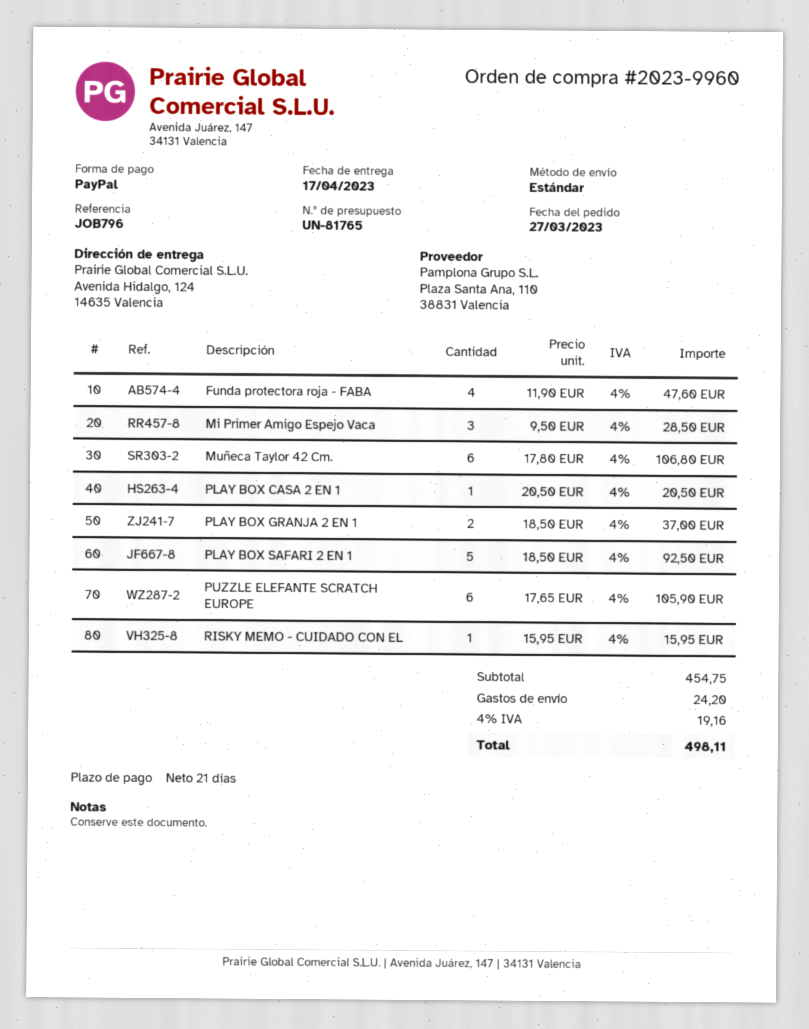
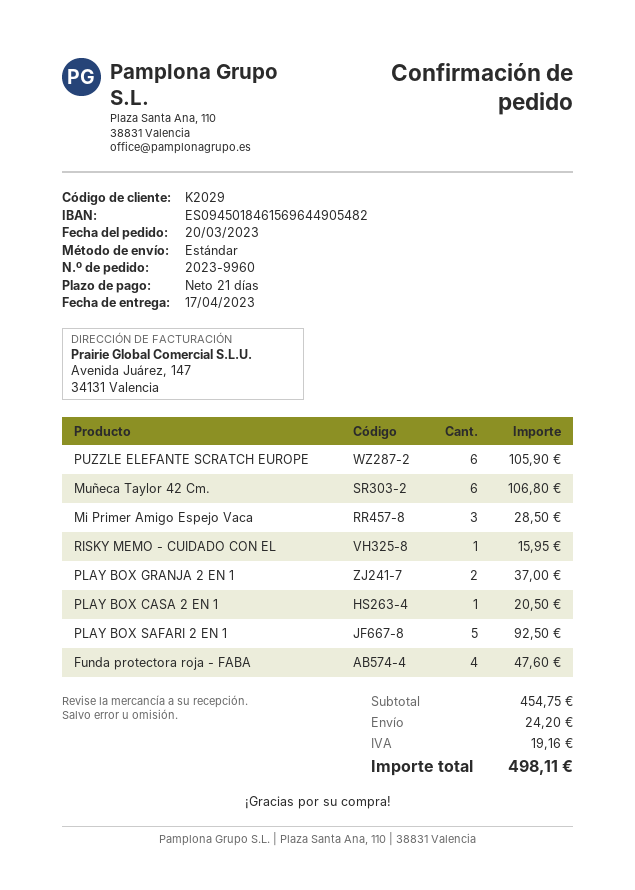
order date: 2023-03-27 -> 2023-03-20

